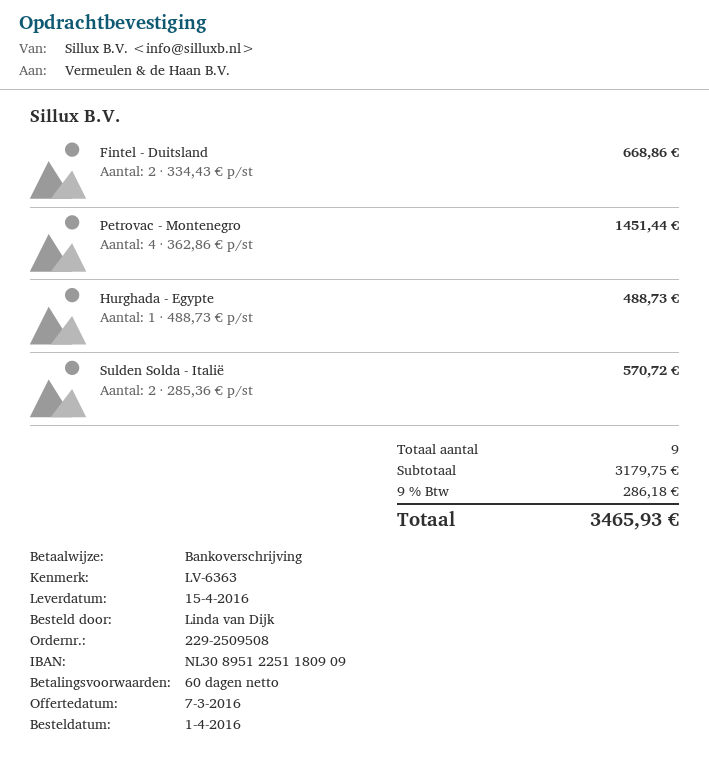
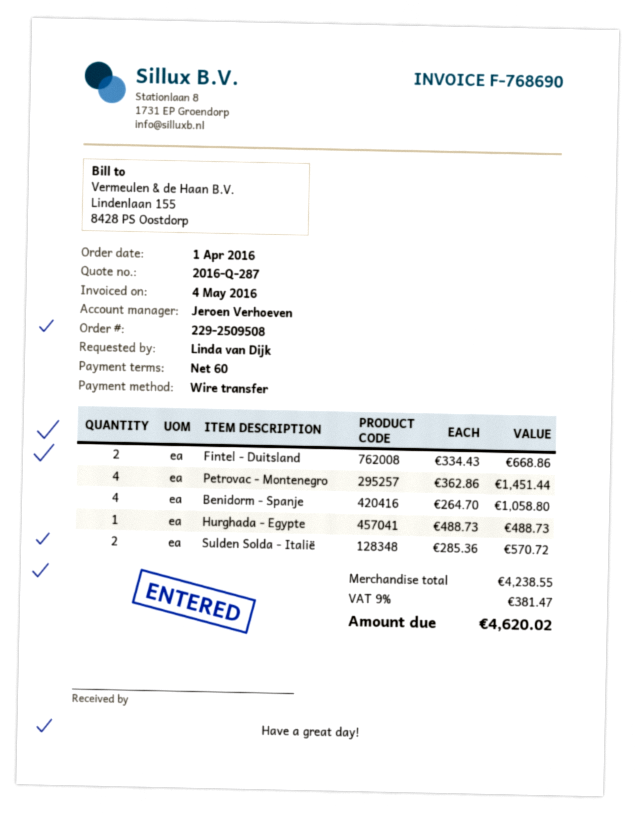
Benidorm - Spanje: none -> 4 x 264.70 = 1058.80
subtotal: 3179.75 -> 4238.55
tax: 9% = 286.18 -> 9% = 381.47
total: 3465.93 -> 4620.02

